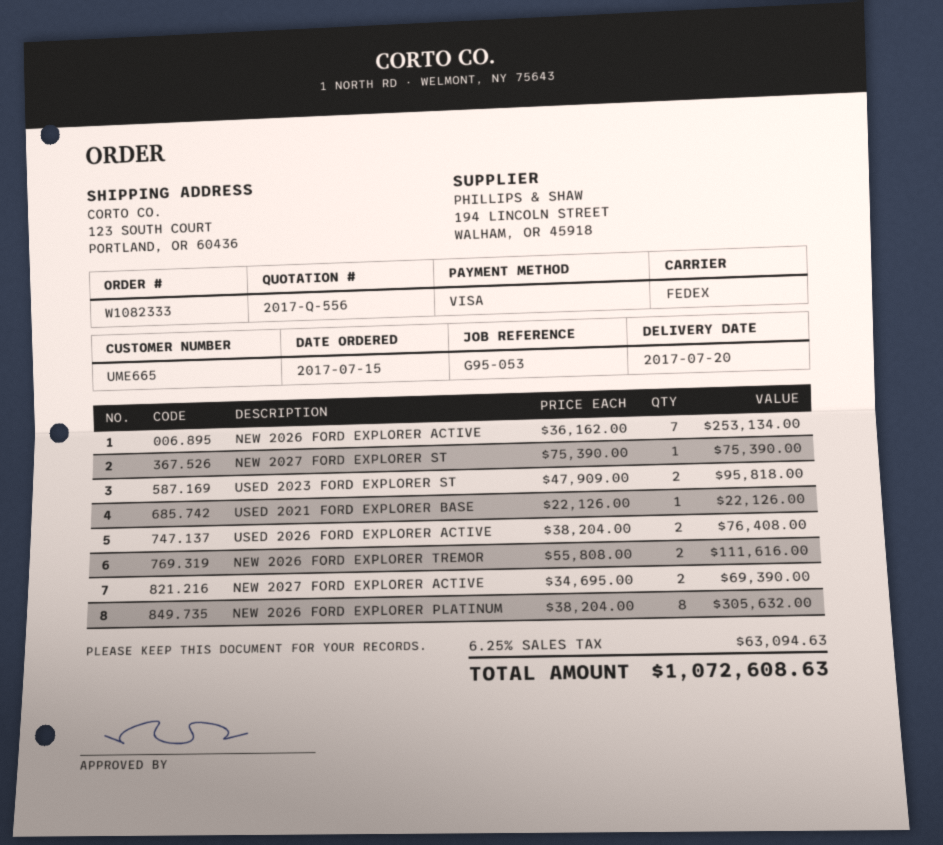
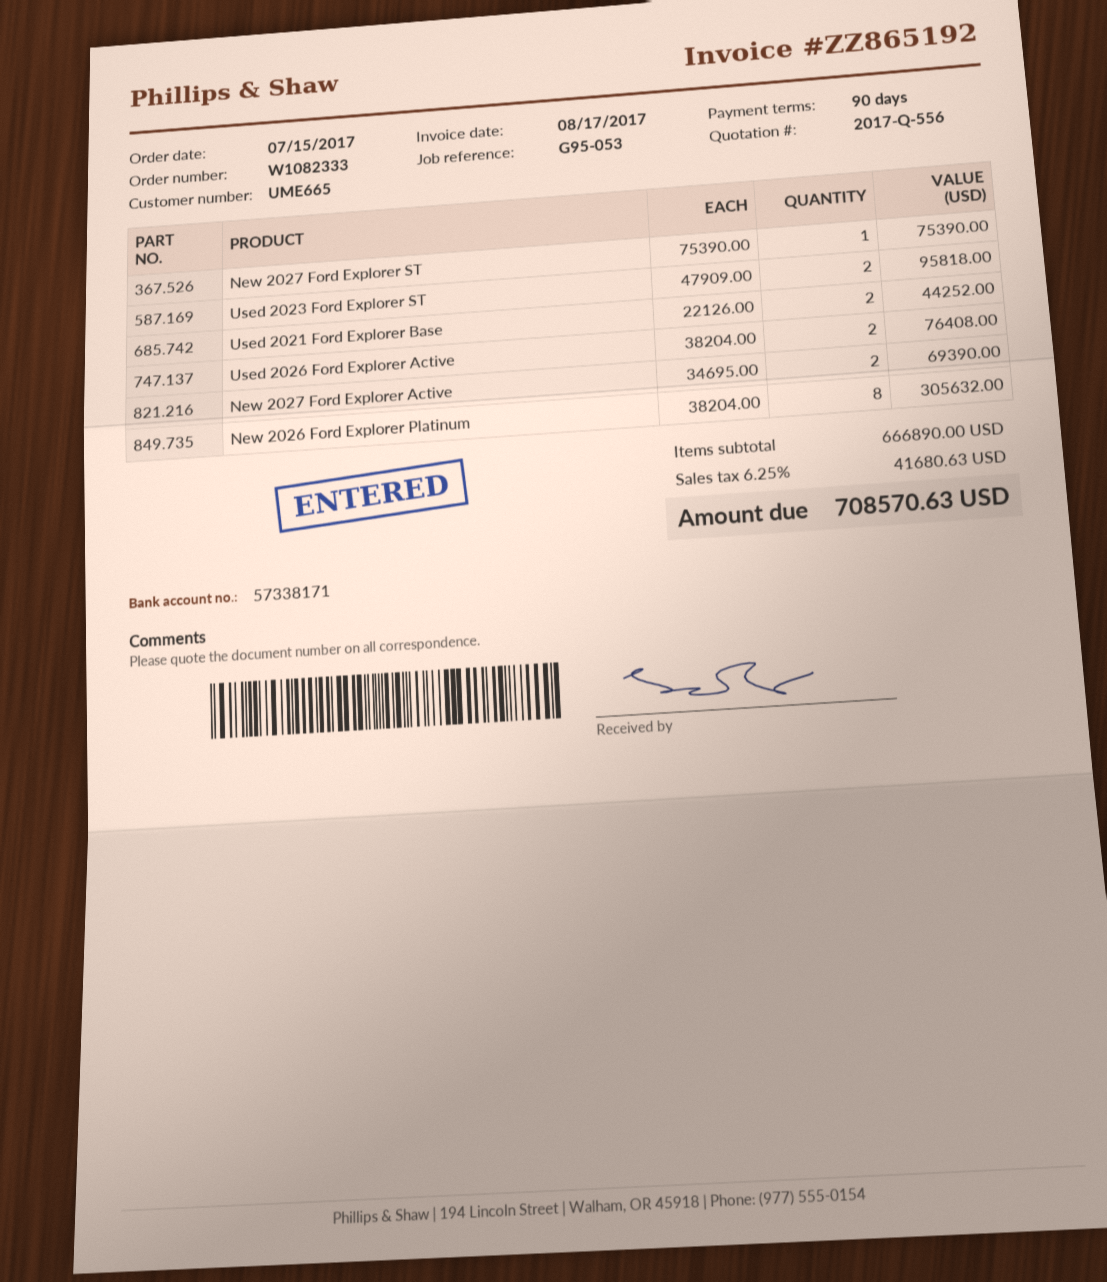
NEW 2026 FORD EXPLORER ACTIVE: 7 x 36162.00 = 253134.00 -> none
USED 2021 FORD EXPLORER BASE: 1 x 22126.00 = 22126.00 -> 2 x 22126.00 = 44252.00
NEW 2026 FORD EXPLORER TREMOR: 2 x 55808.00 = 111616.00 -> none
tax: 6.25% = 63094.63 -> 6.25% = 41680.63
total: 1072608.63 -> 708570.63

